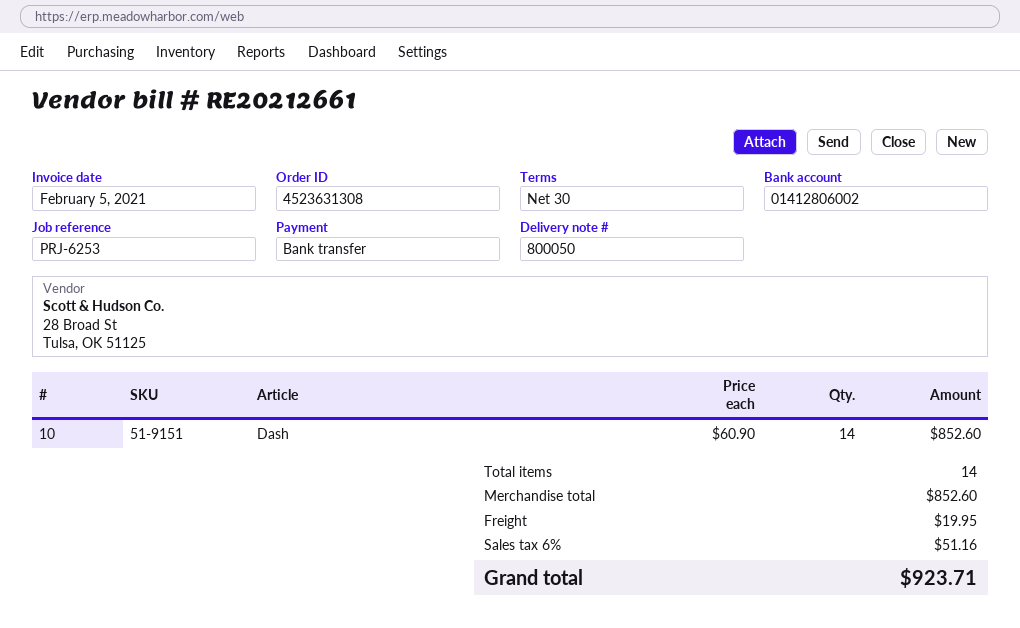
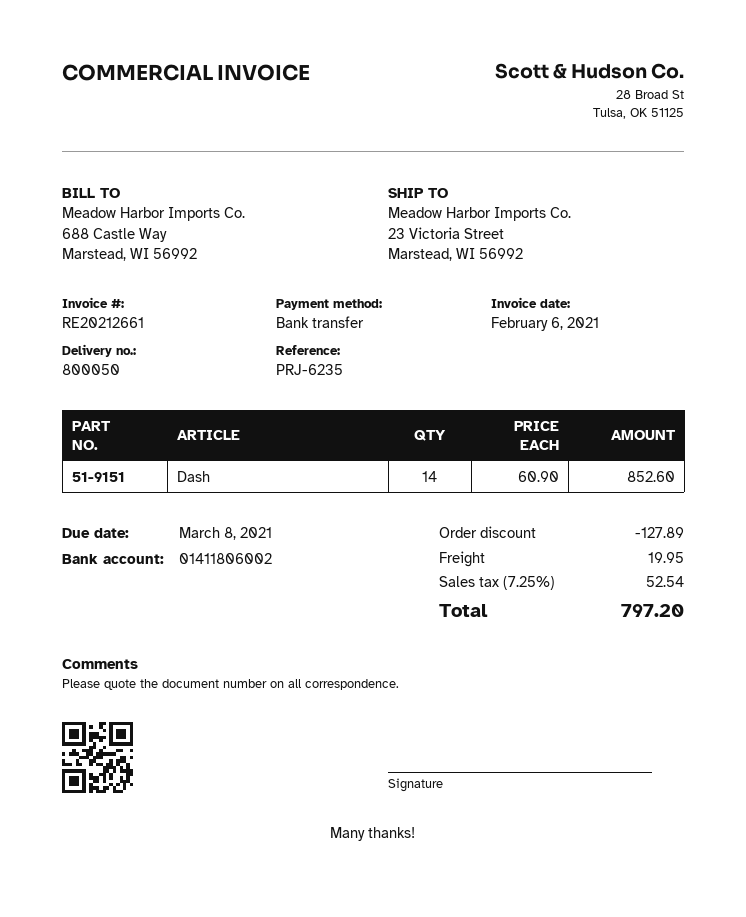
invoice date: 2021-02-05 -> 2021-02-06
reference: PRJ-6253 -> PRJ-6235
bank account: 01412806002 -> 01411806002
discount: none -> 127.89
tax: 6% = 51.16 -> 7.25% = 52.54
total: 923.71 -> 797.20

